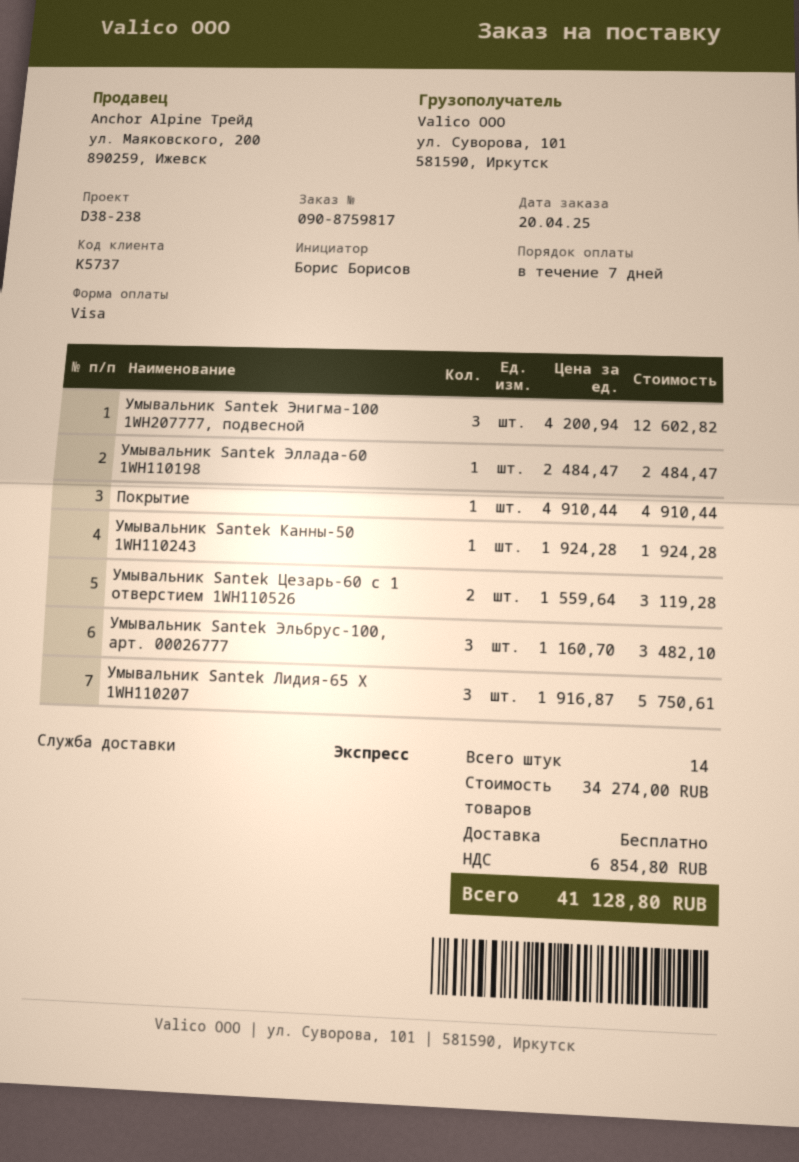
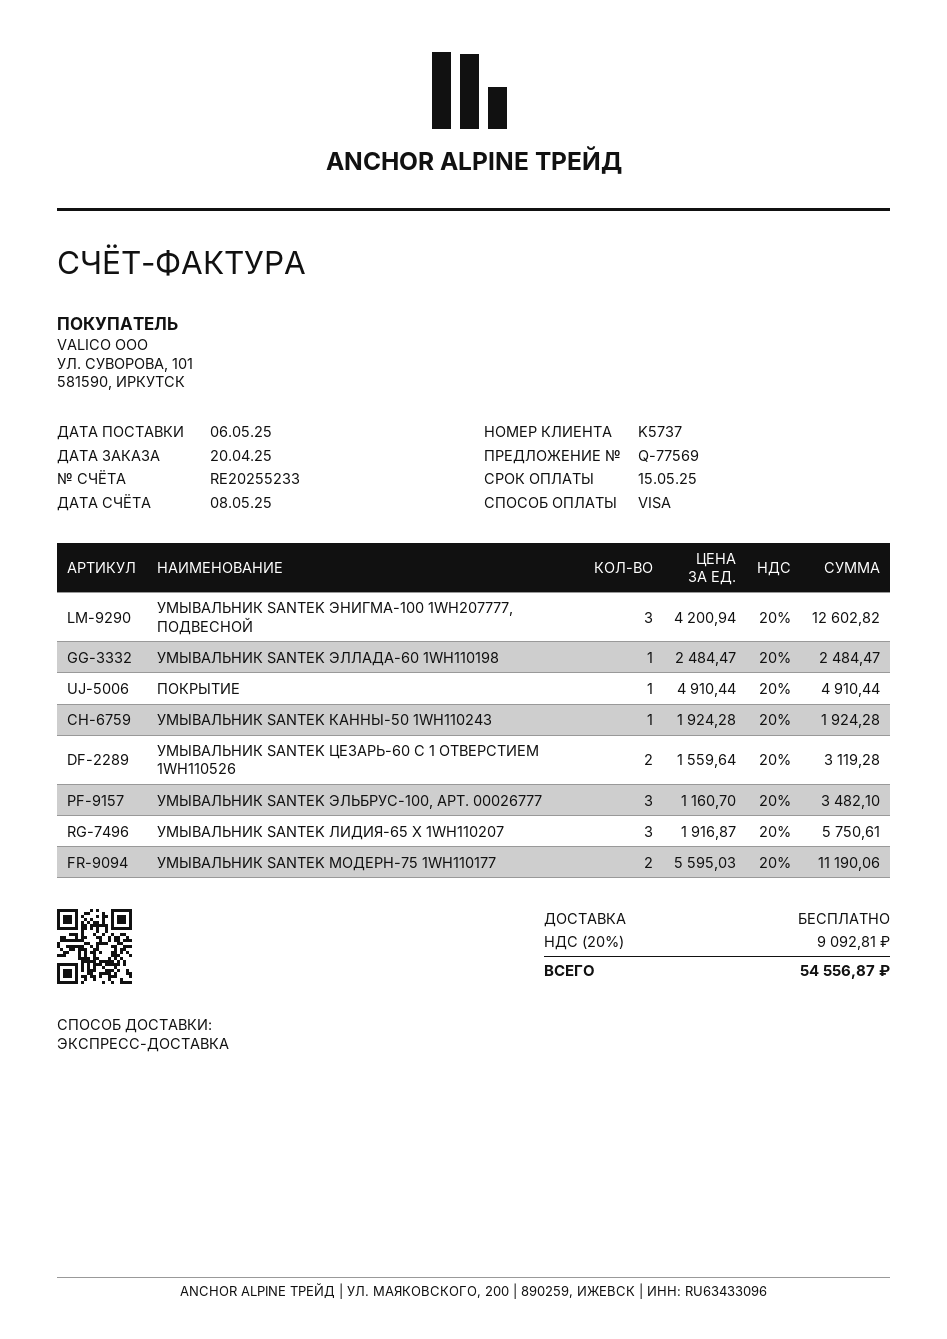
УМЫВАЛЬНИК SANTEK МОДЕРН-75 1WH110177: none -> 2 x 5595.03 = 11190.06
tax: 6854.80 -> 9092.81
total: 41128.80 -> 54556.87

